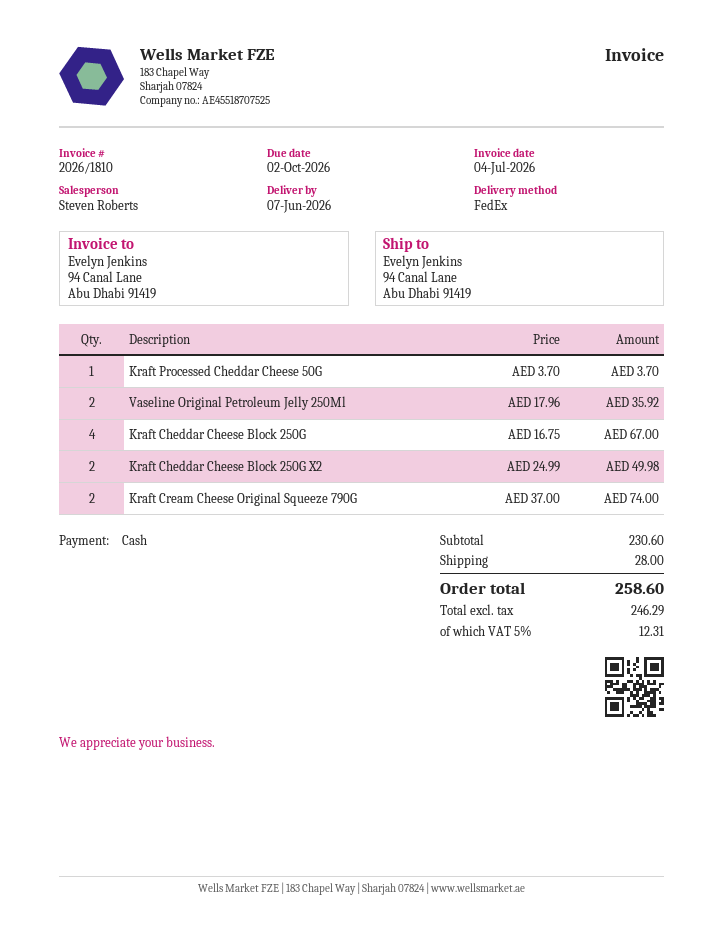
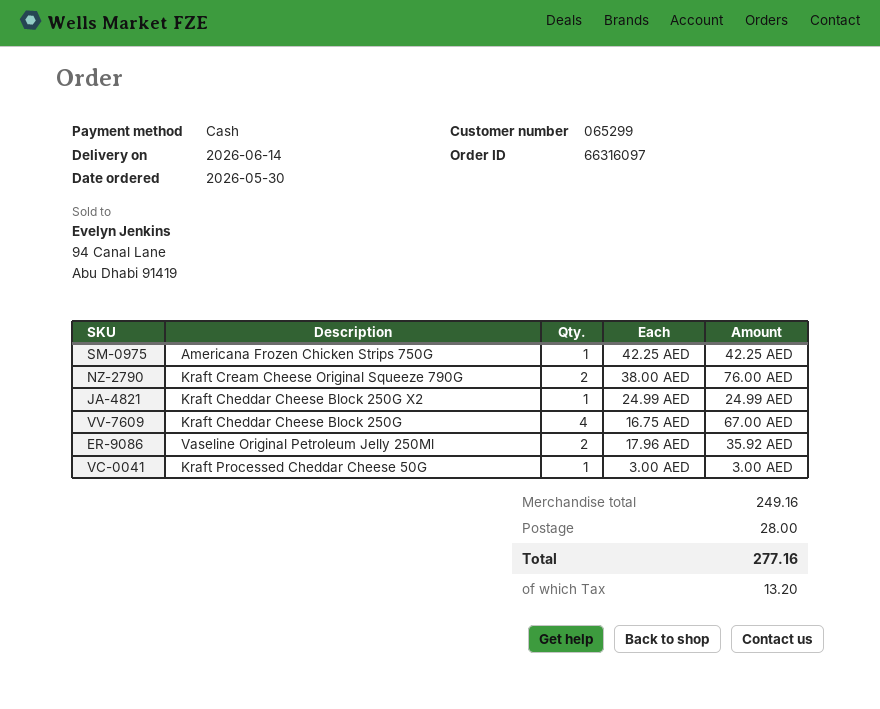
delivery date: 2026-06-07 -> 2026-06-14
Kraft Processed Cheddar Cheese 50G: 1 x 3.70 = 3.70 -> 1 x 3.00 = 3.00
Kraft Cheddar Cheese Block 250G X2: 2 x 24.99 = 49.98 -> 1 x 24.99 = 24.99
Kraft Cream Cheese Original Squeeze 790G: 2 x 37.00 = 74.00 -> 2 x 38.00 = 76.00
Americana Frozen Chicken Strips 750G: none -> 1 x 42.25 = 42.25
subtotal: 230.60 -> 249.16
tax: 12.31 -> 13.20
total: 258.60 -> 277.16

